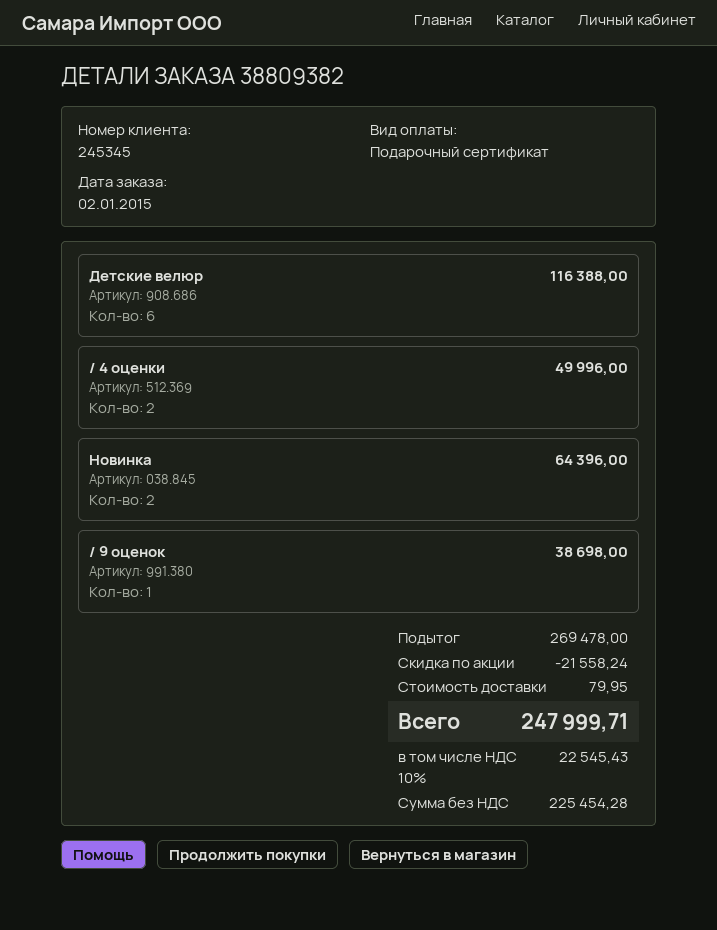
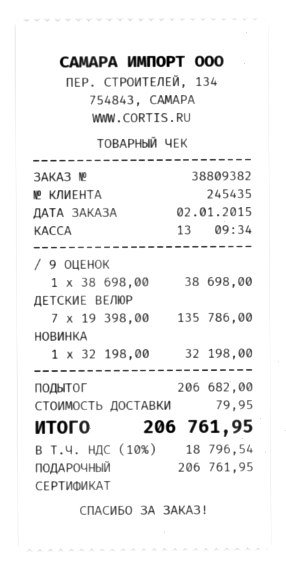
customer number: 245345 -> 245435
Детские велюр: 6 for 116388.00 -> 7 for 135786.00
/ 4 оценки: 2 for 49996.00 -> none
Новинка: 2 for 64396.00 -> 1 for 32198.00
subtotal: 269478.00 -> 206682.00
discount: 21558.24 -> none
tax: 10% = 22545.43 -> 10% = 18796.54
total: 247999.71 -> 206761.95

